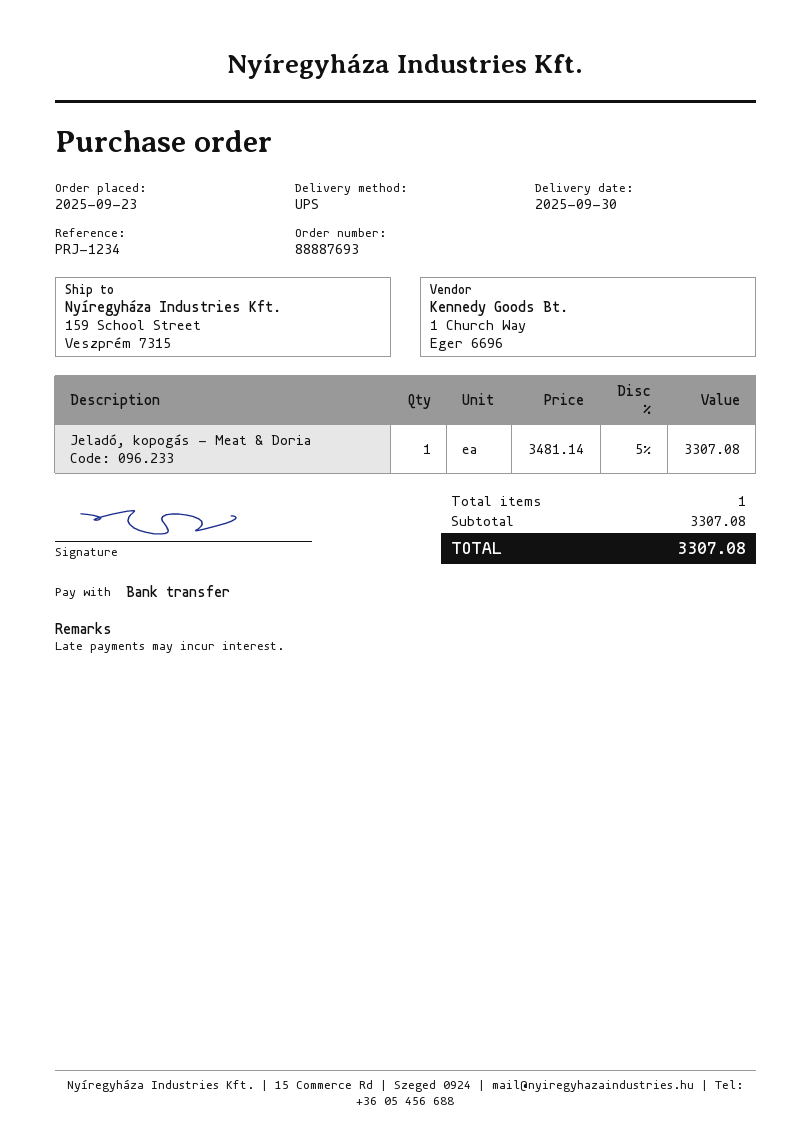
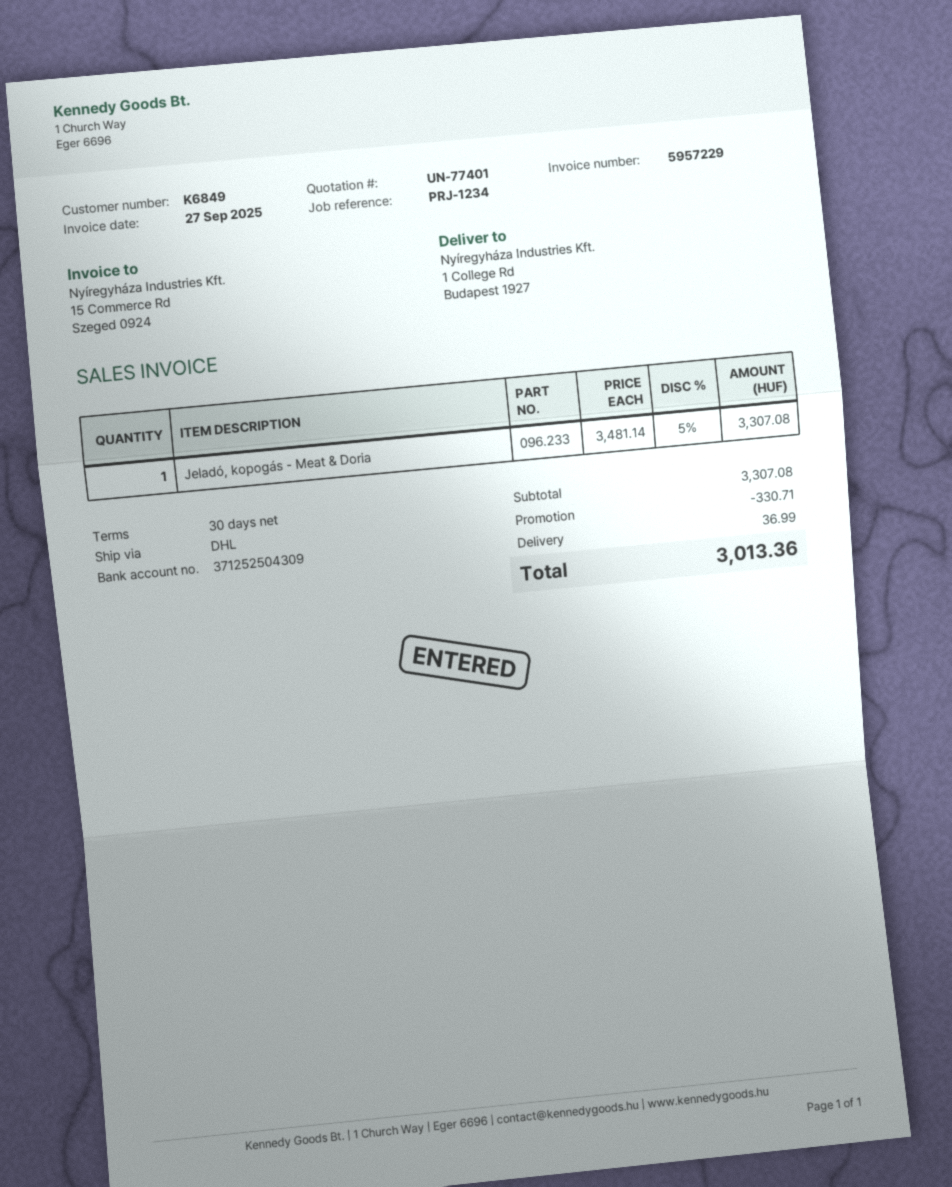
shipping method: UPS -> DHL
ship to: 159 School Street, Veszprém 7315 -> 1 College Rd, Budapest 1927
discount: none -> 330.71
shipping: none -> 36.99
total: 3307.08 -> 3013.36

